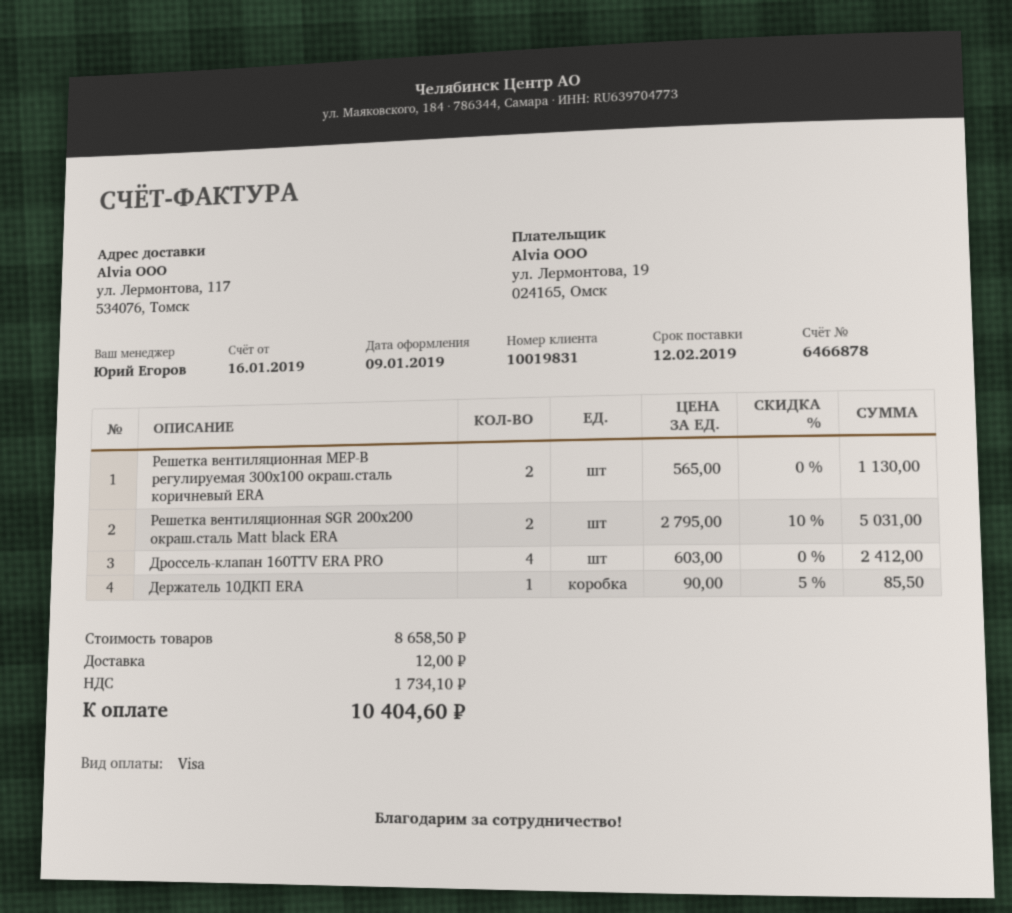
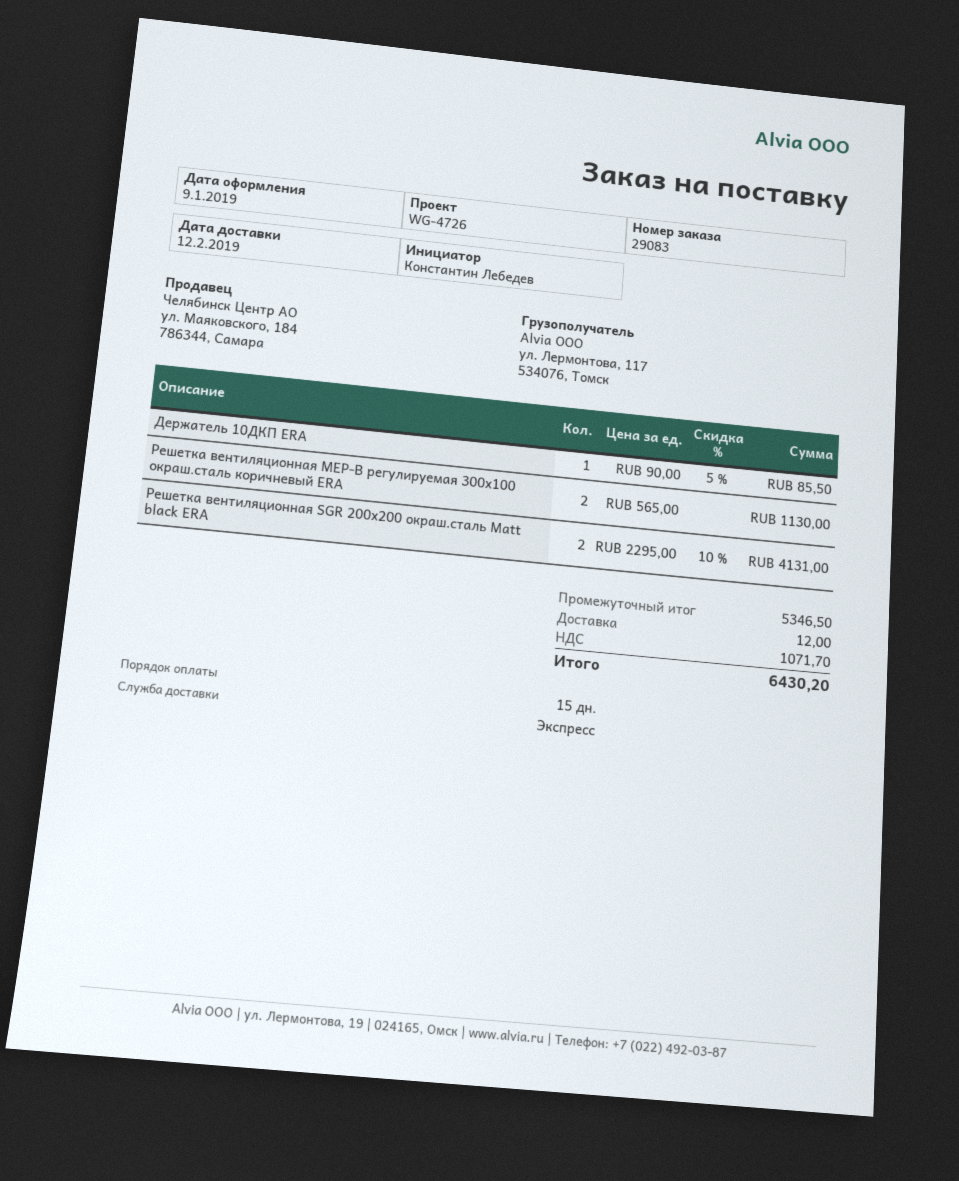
Решетка вентиляционная SGR 200х200 окраш.сталь Matt black ERA: 2 x 2795.00 - 10% = 5031.00 -> 2 x 2295.00 - 10% = 4131.00
Дроссель-клапан 160TTV ERA PRO: 4 x 603.00 = 2412.00 -> none
subtotal: 8658.50 -> 5346.50
tax: 1734.10 -> 1071.70
total: 10404.60 -> 6430.20

